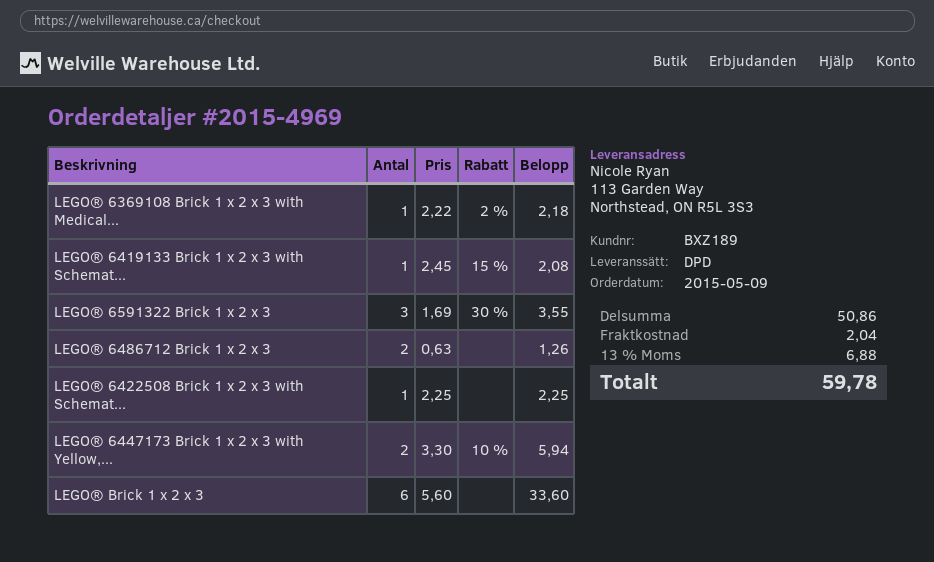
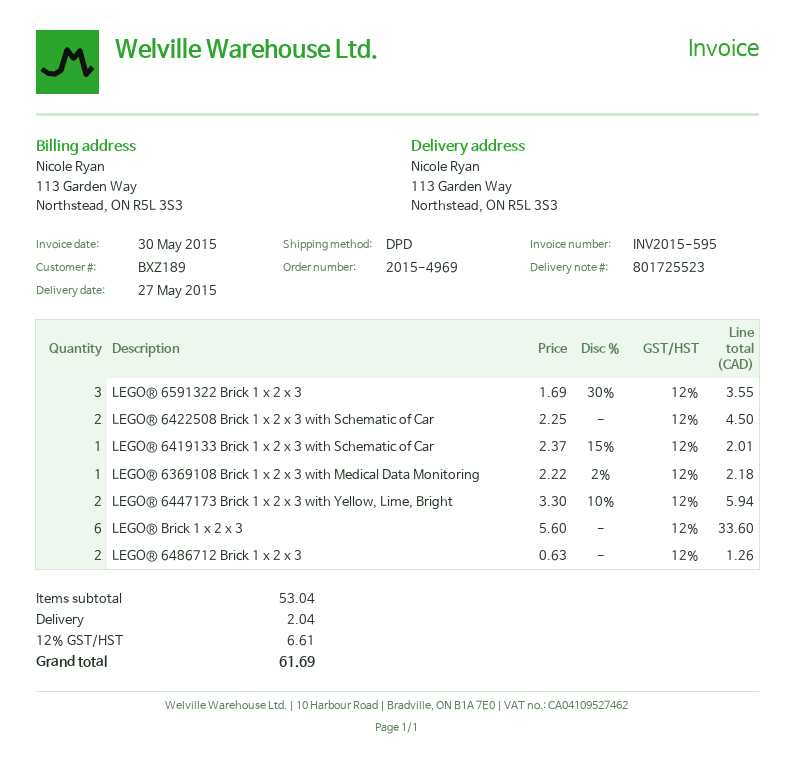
LEGO® 6419133 Brick 1 x 2 x 3 with Schemat...: 1 x 2.45 - 15% = 2.08 -> 1 x 2.37 - 15% = 2.01
LEGO® 6422508 Brick 1 x 2 x 3 with Schemat...: 1 x 2.25 = 2.25 -> 2 x 2.25 = 4.50
subtotal: 50.86 -> 53.04
tax: 13% = 6.88 -> 12% = 6.61
total: 59.78 -> 61.69

